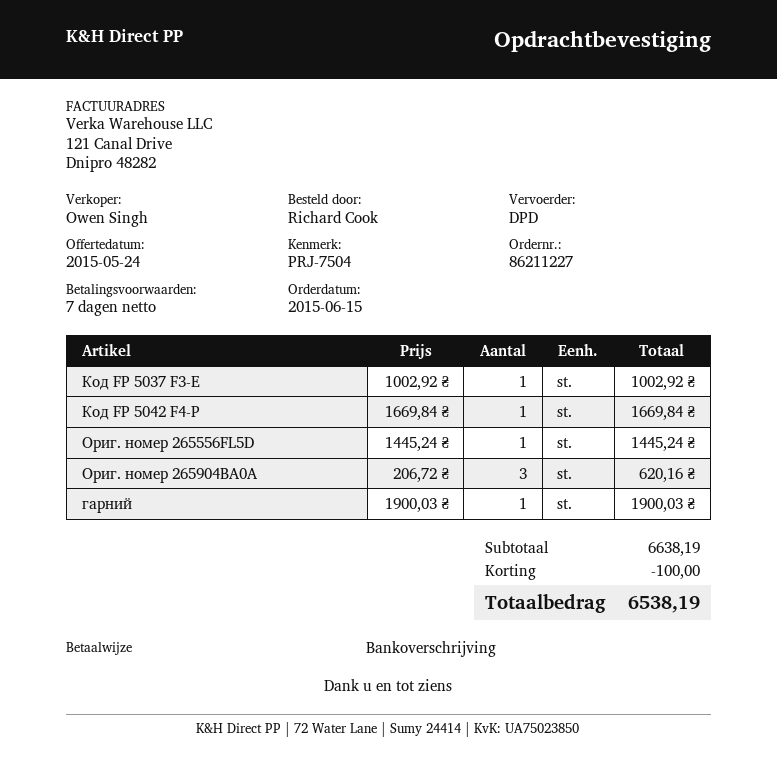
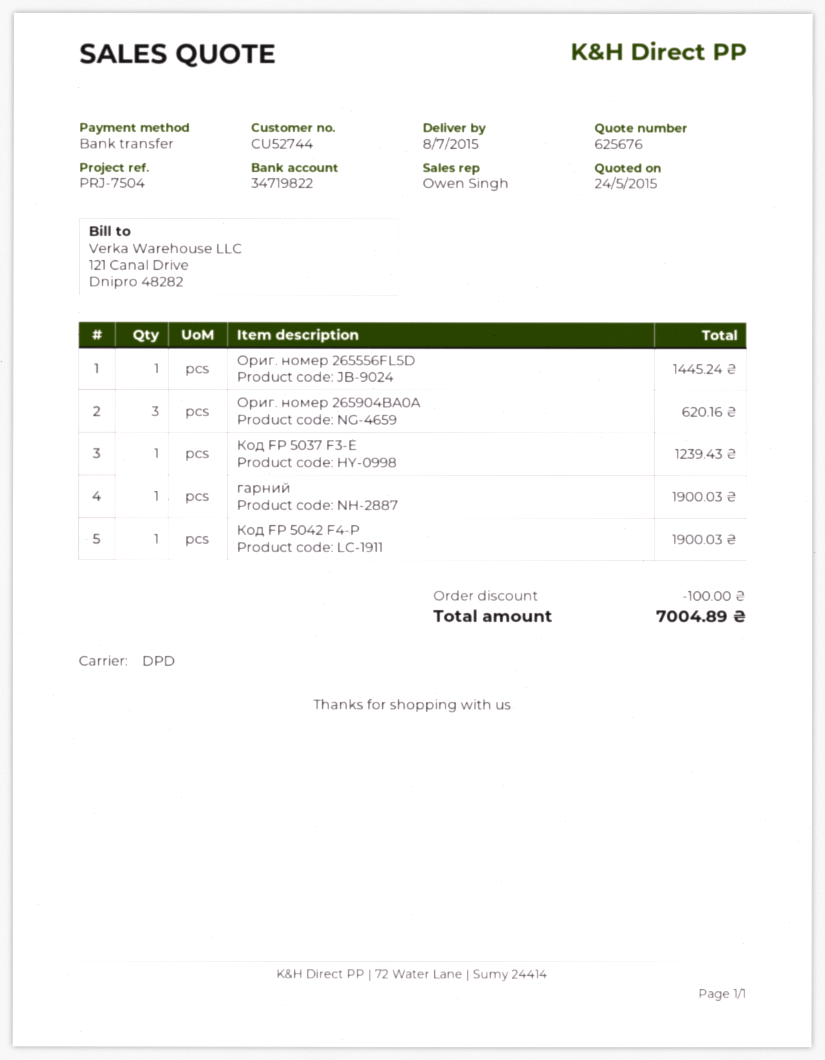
Код FP 5037 F3-E: 1 for 1002.92 -> 1 for 1239.43
Код FP 5042 F4-P: 1 for 1669.84 -> 1 for 1900.03
total: 6538.19 -> 7004.89

